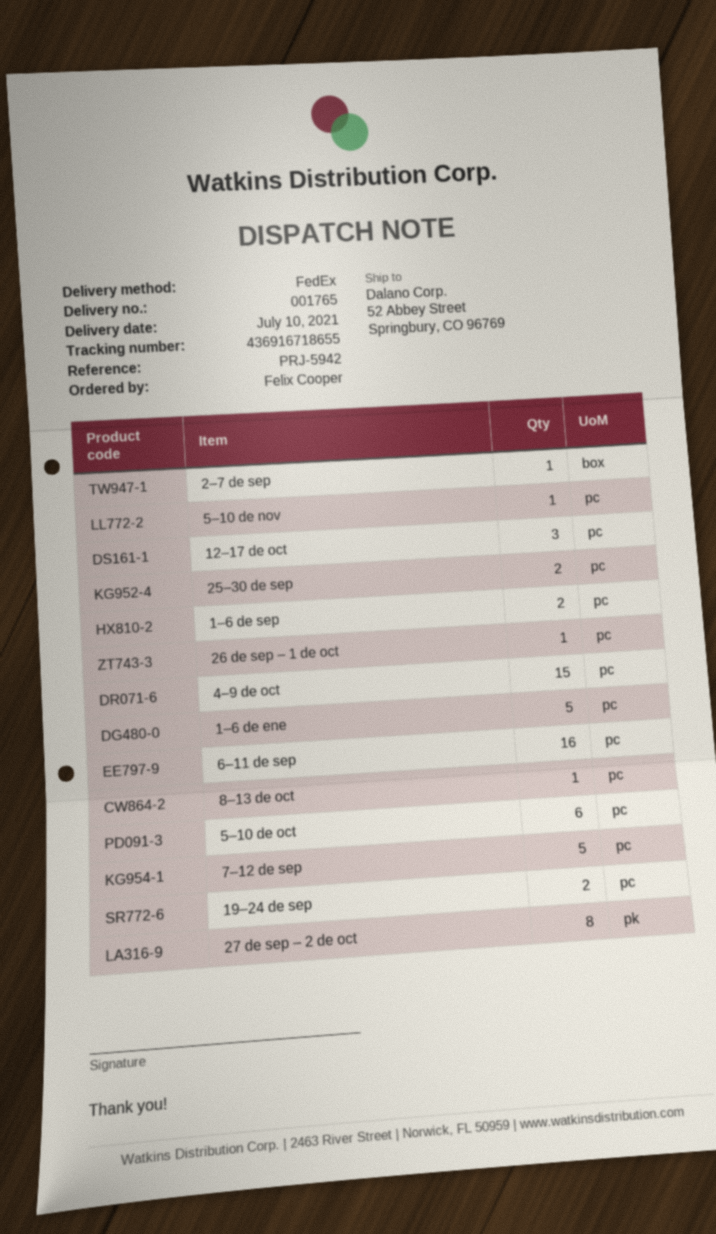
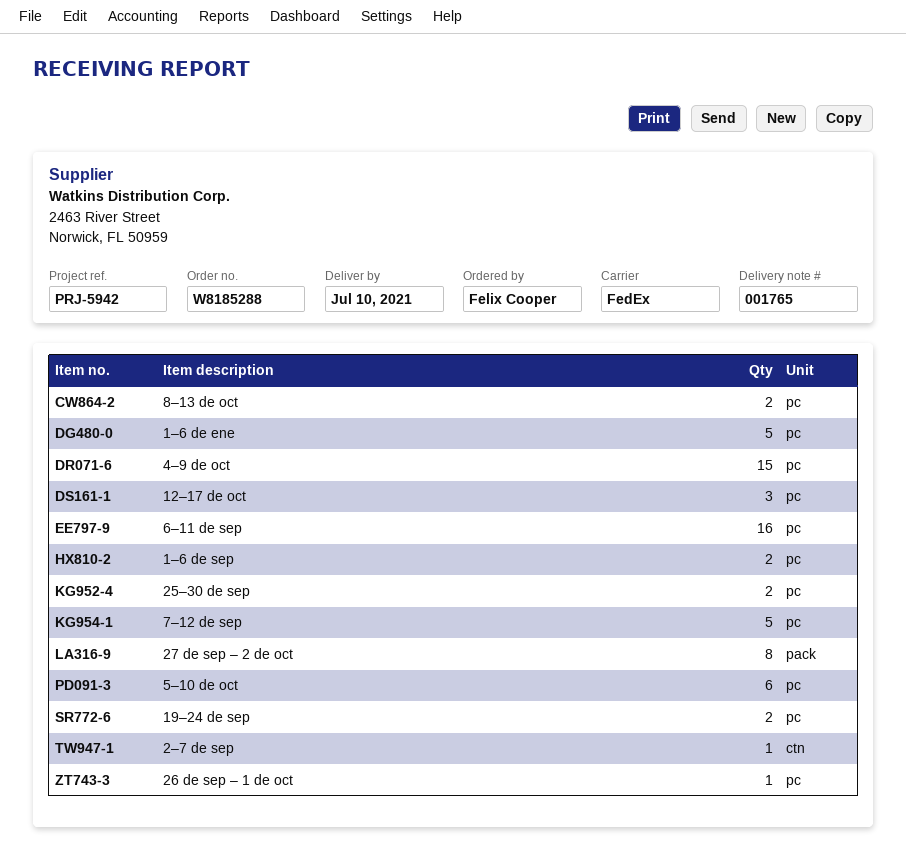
5–10 de nov: 1 -> none
8–13 de oct: 1 -> 2

